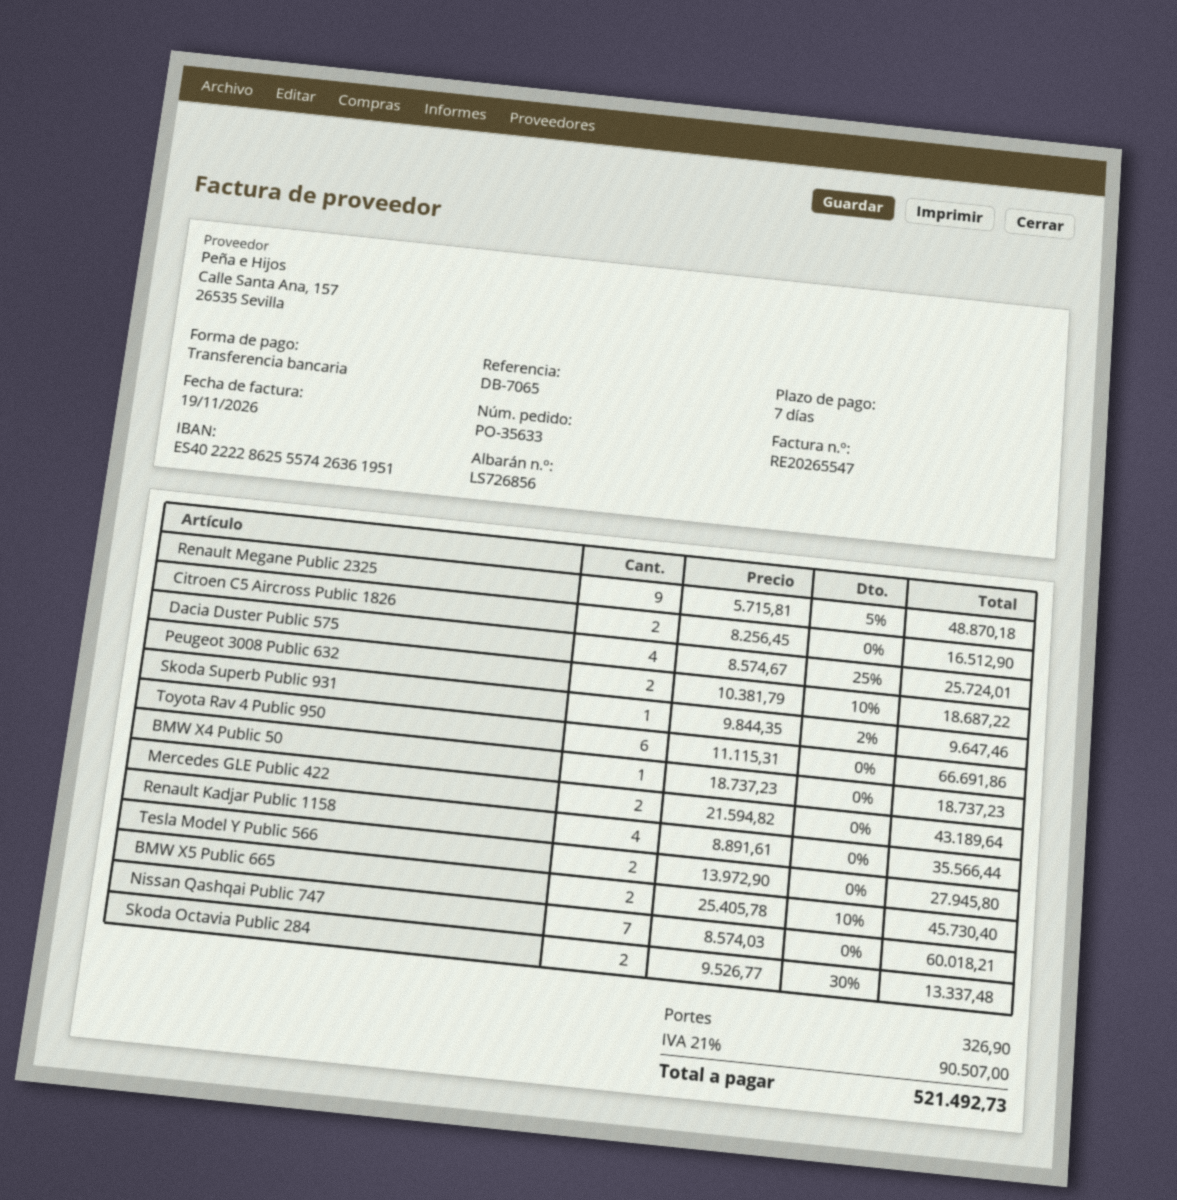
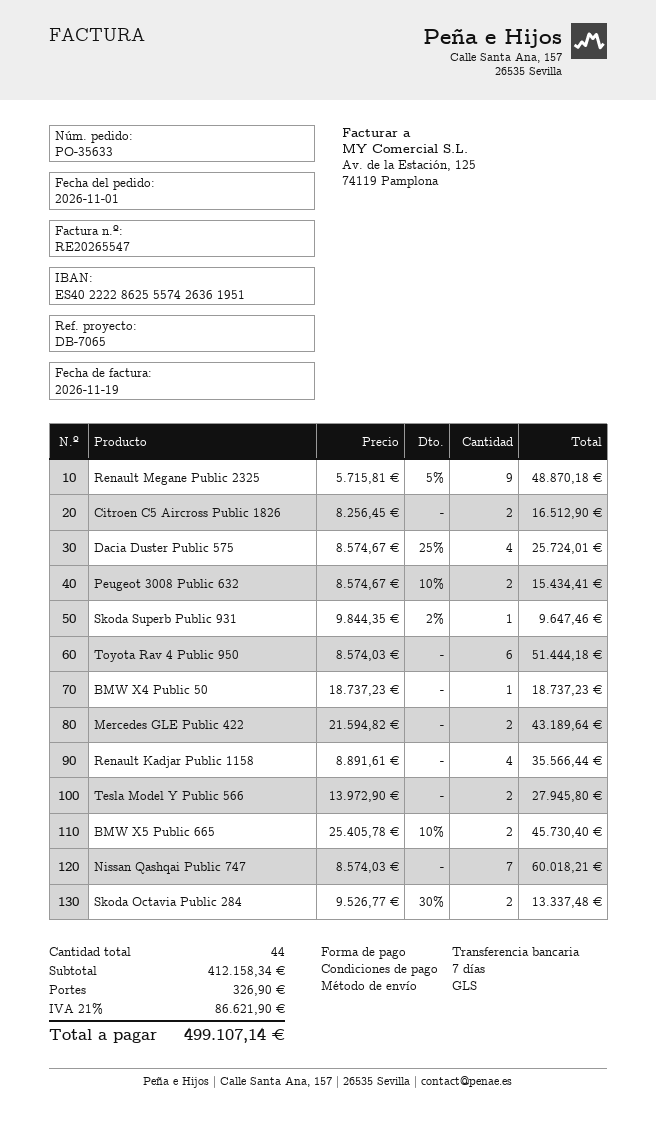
Peugeot 3008 Public 632: 2 x 10381.79 - 10% = 18687.22 -> 2 x 8574.67 - 10% = 15434.41
Toyota Rav 4 Public 950: 6 x 11115.31 = 66691.86 -> 6 x 8574.03 = 51444.18
tax: 21% = 90507.00 -> 21% = 86621.90
total: 521492.73 -> 499107.14

